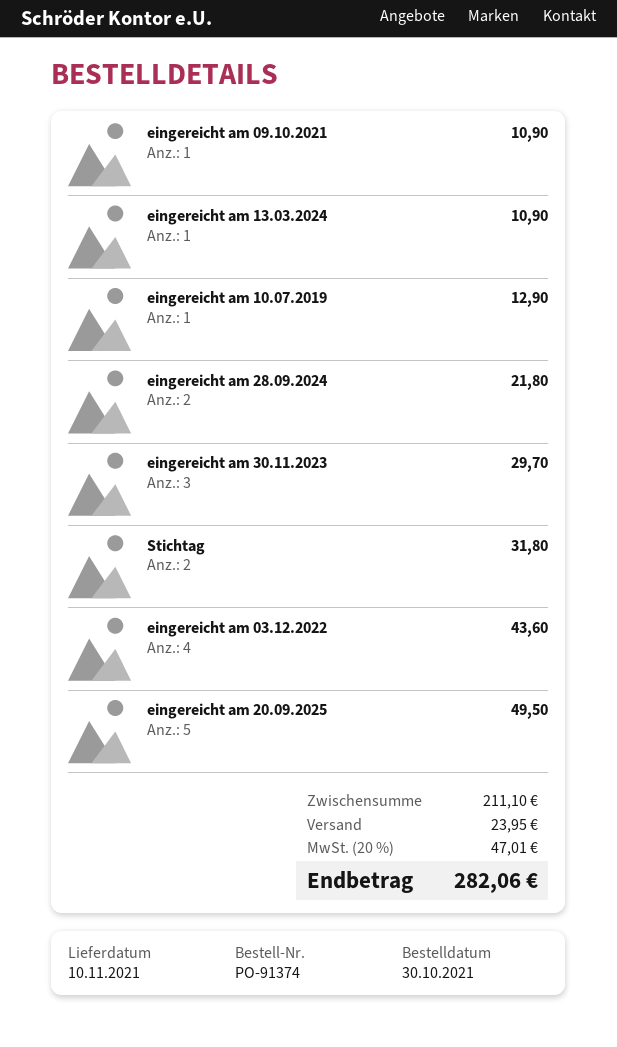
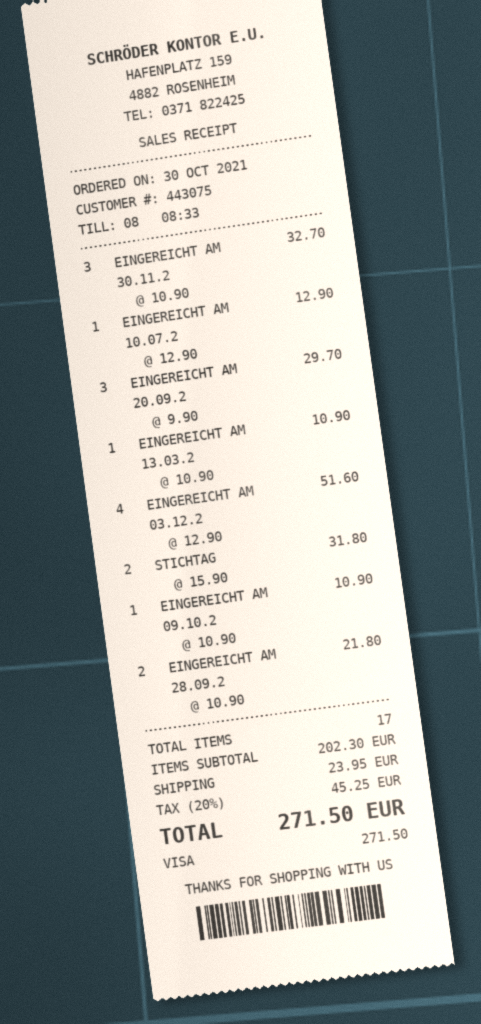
eingereicht am 30.11.2023: 3 for 29.70 -> 3 for 32.70
eingereicht am 03.12.2022: 4 for 43.60 -> 4 for 51.60
eingereicht am 20.09.2025: 5 for 49.50 -> 3 for 29.70
subtotal: 211.10 -> 202.30
tax: 20% = 47.01 -> 20% = 45.25
total: 282.06 -> 271.50

